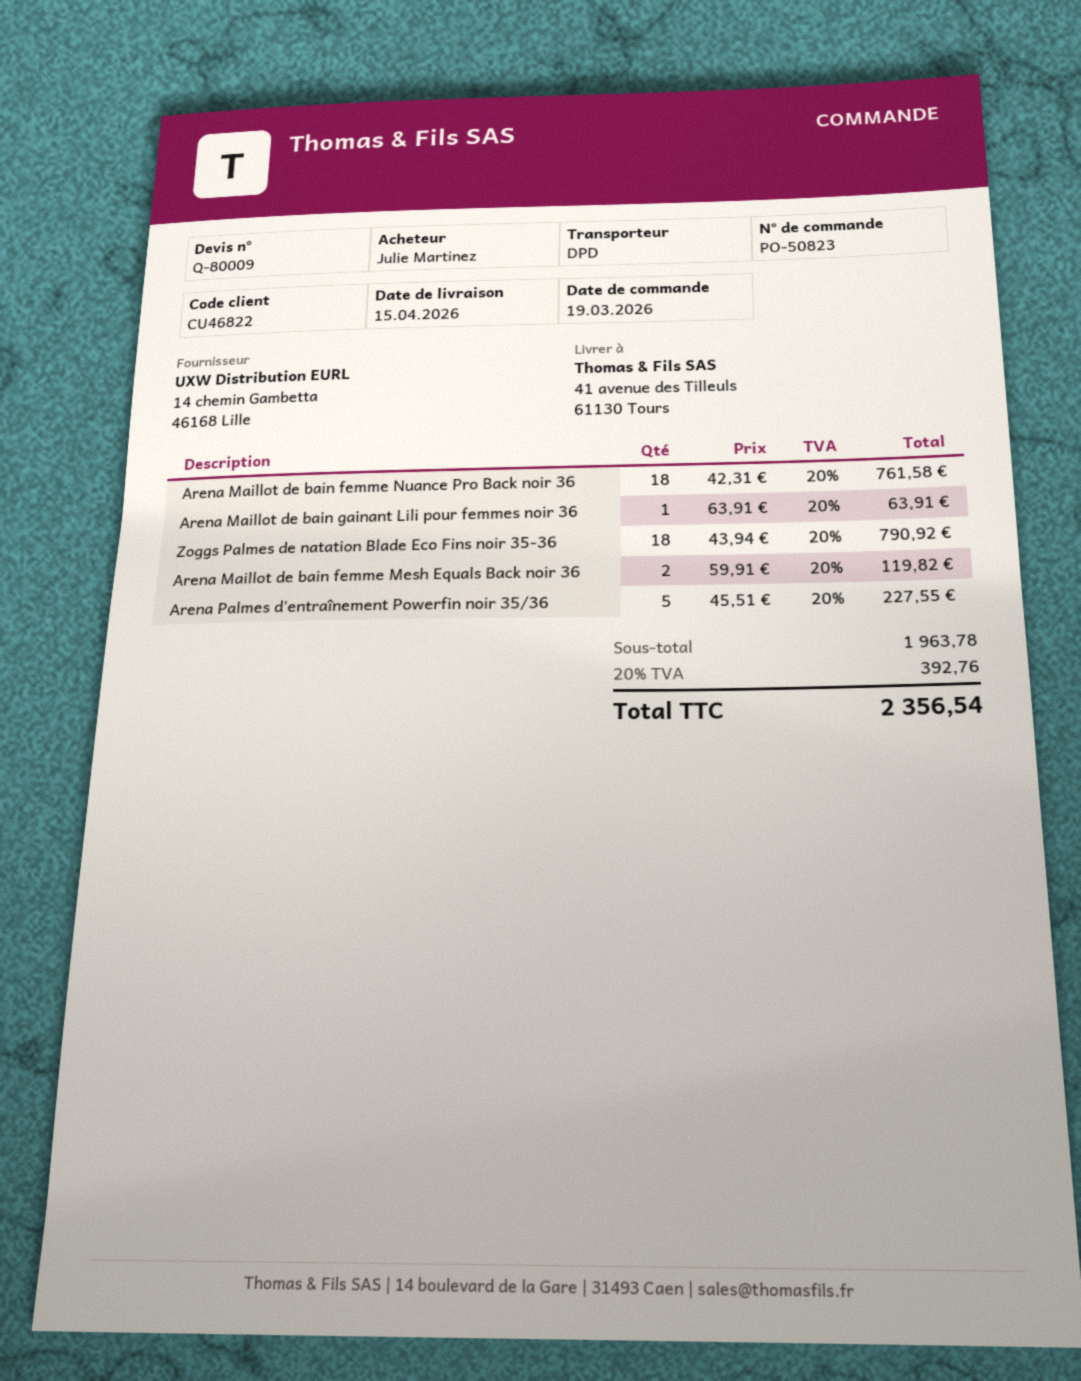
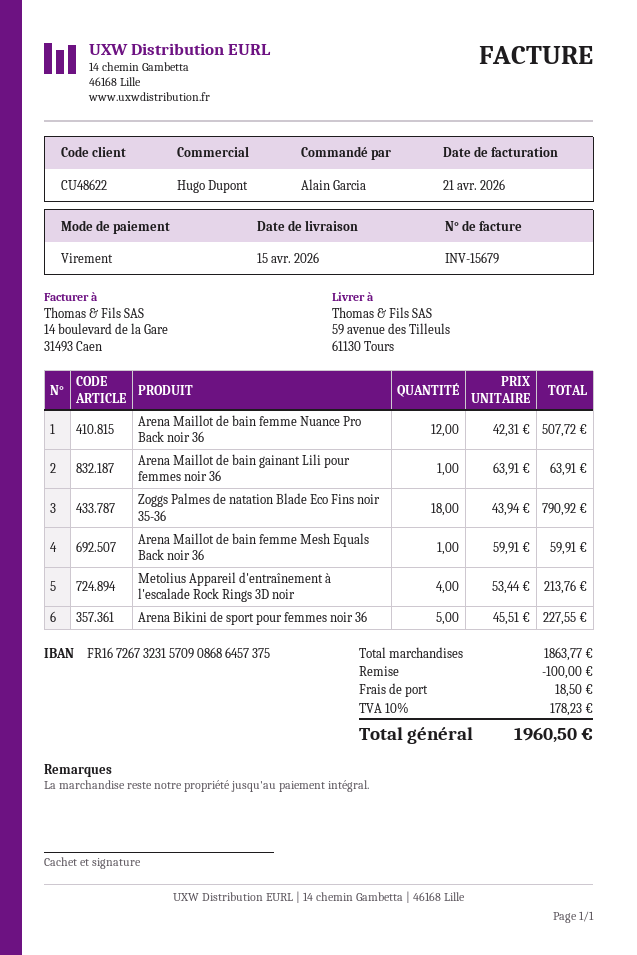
customer number: CU46822 -> CU48622
ordered by: Julie Martinez -> Alain Garcia
ship to: 41 avenue des Tilleuls, 61130 Tours -> 59 avenue des Tilleuls, 61130 Tours
Arena Maillot de bain femme Nuance Pro Back noir 36: 18 x 42.31 = 761.58 -> 12 x 42.31 = 507.72
Arena Maillot de bain femme Mesh Equals Back noir 36: 2 x 59.91 = 119.82 -> 1 x 59.91 = 59.91
Arena Palmes d'entraînement Powerfin noir 35/36: 5 x 45.51 = 227.55 -> none
Metolius Appareil d'entraînement à l'escalade Rock Rings 3D noir: none -> 4 x 53.44 = 213.76
Arena Bikini de sport pour femmes noir 36: none -> 5 x 45.51 = 227.55
subtotal: 1963.78 -> 1863.77
discount: none -> 100.00
shipping: none -> 18.50
tax: 20% = 392.76 -> 10% = 178.23
total: 2356.54 -> 1960.50

